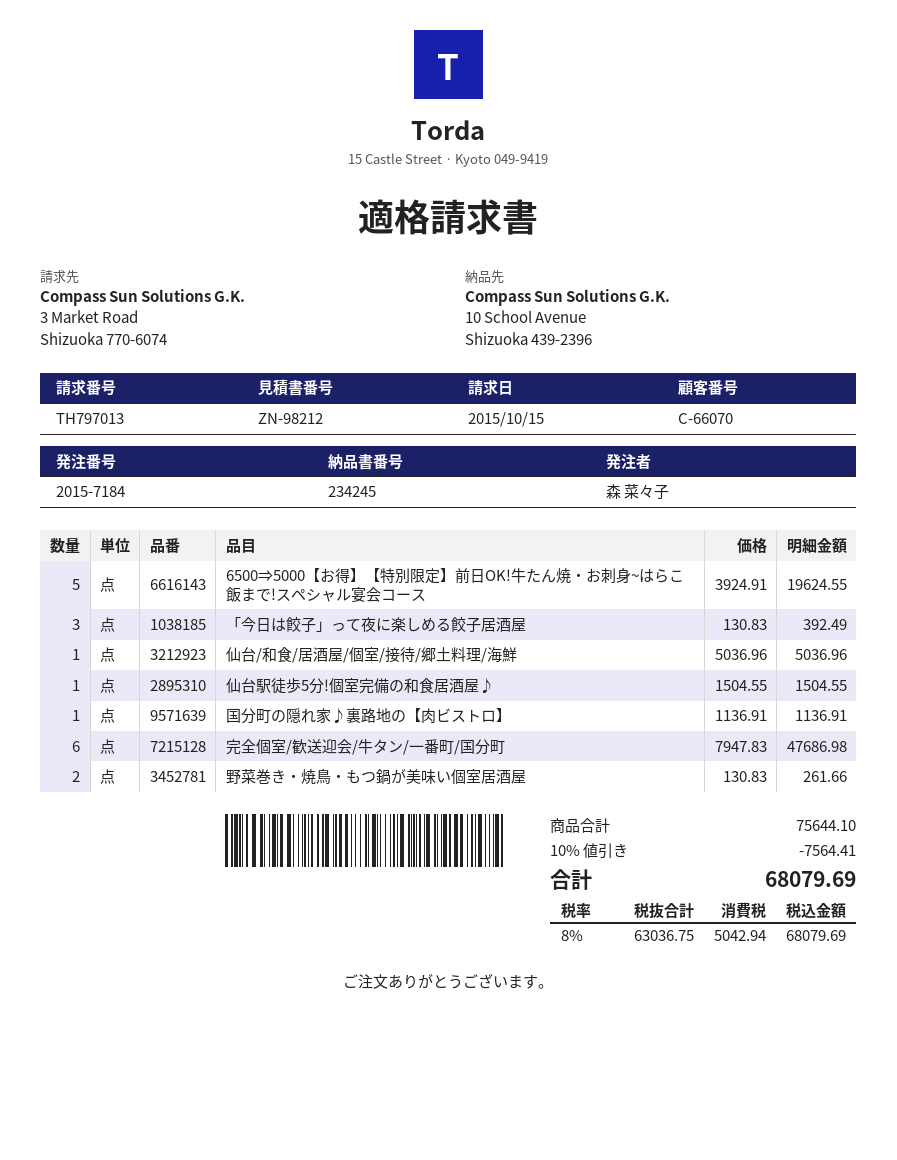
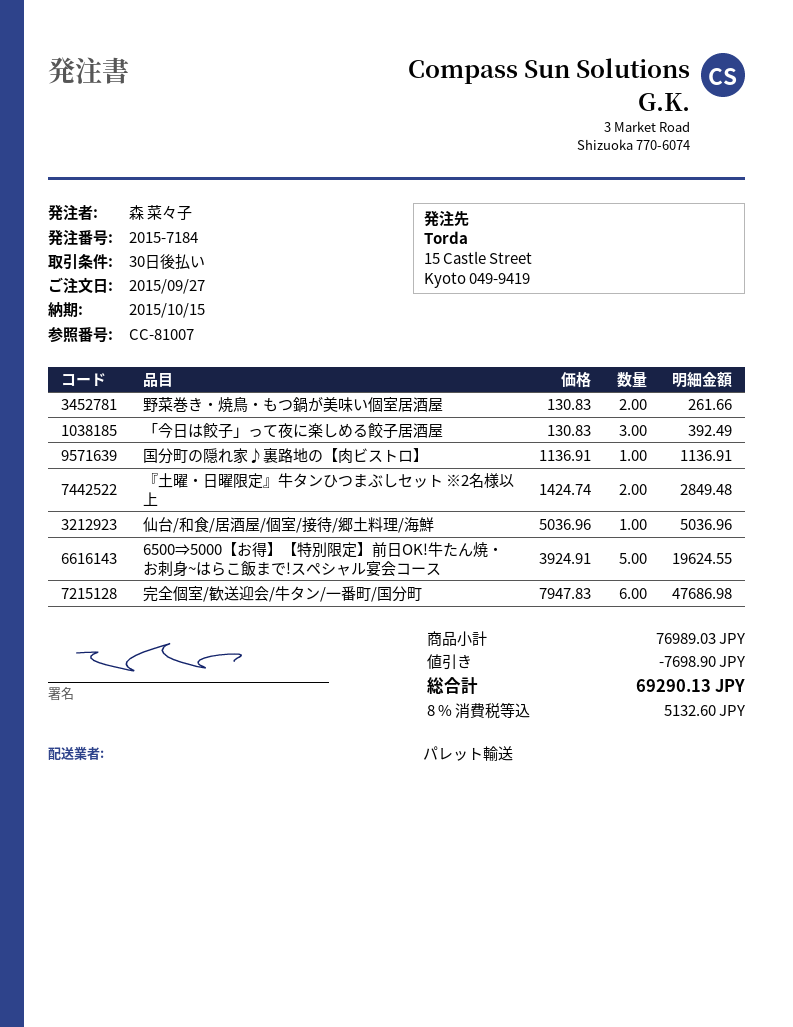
仙台駅徒歩5分!個室完備の和食居酒屋♪: 1 x 1504.55 = 1504.55 -> none
『土曜・日曜限定』牛タンひつまぶしセット ※2名様以上: none -> 2 x 1424.74 = 2849.48
subtotal: 75644.10 -> 76989.03
discount: 7564.41 -> 7698.90
tax: 8% = 5042.94 -> 8% = 5132.60
total: 68079.69 -> 69290.13

